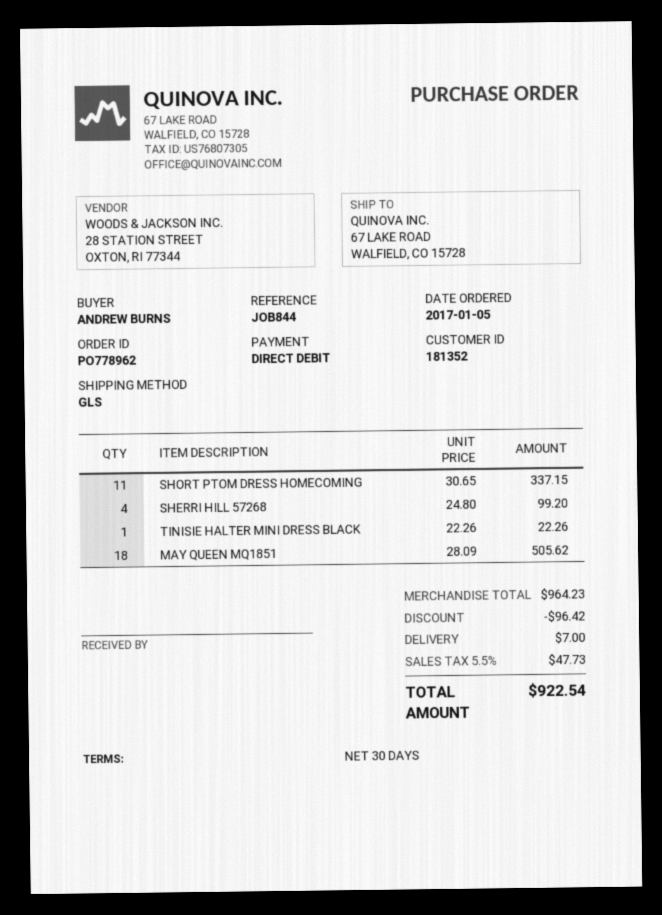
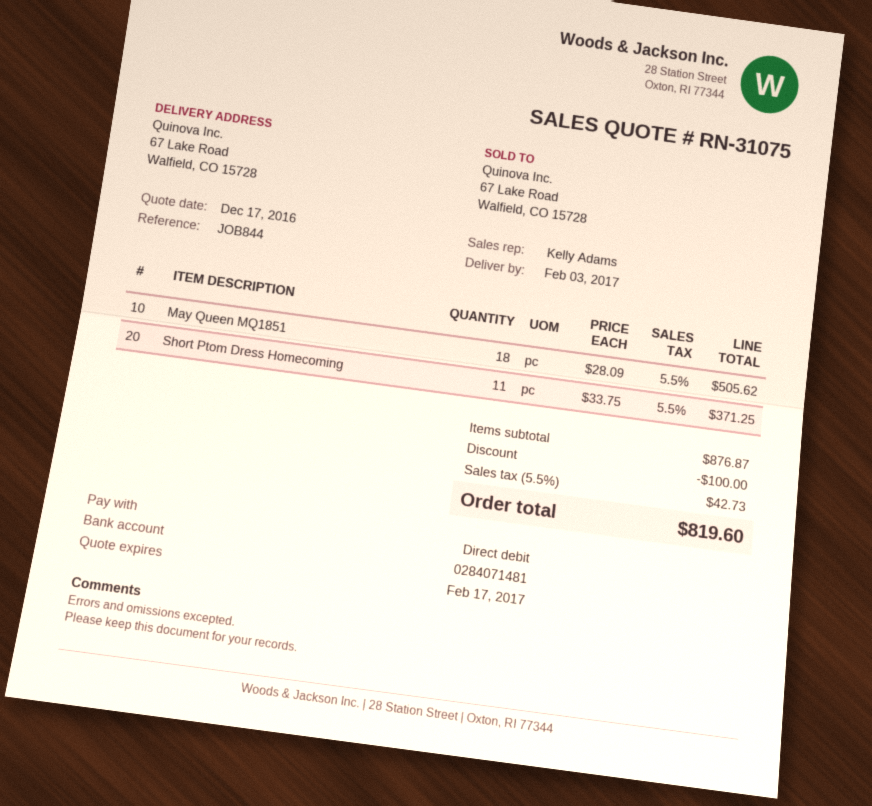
SHORT PTOM DRESS HOMECOMING: 11 x 30.65 = 337.15 -> 11 x 33.75 = 371.25
SHERRI HILL 57268: 4 x 24.80 = 99.20 -> none
TINISIE HALTER MINI DRESS BLACK: 1 x 22.26 = 22.26 -> none
subtotal: 964.23 -> 876.87
discount: 96.42 -> 100.00
shipping: 7.00 -> none
tax: 5.5% = 47.73 -> 5.5% = 42.73
total: 922.54 -> 819.60

